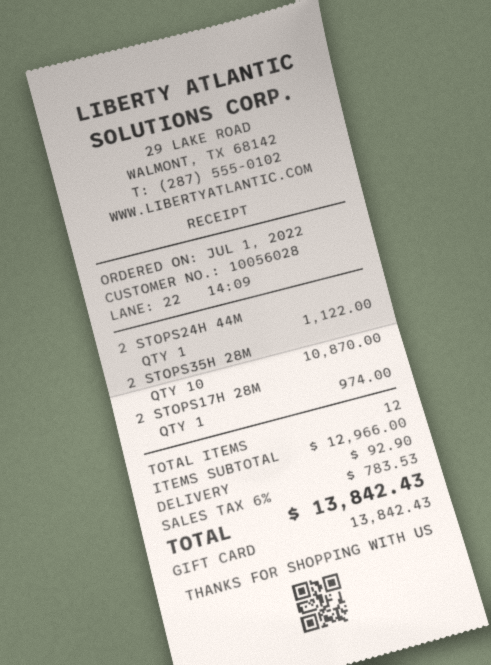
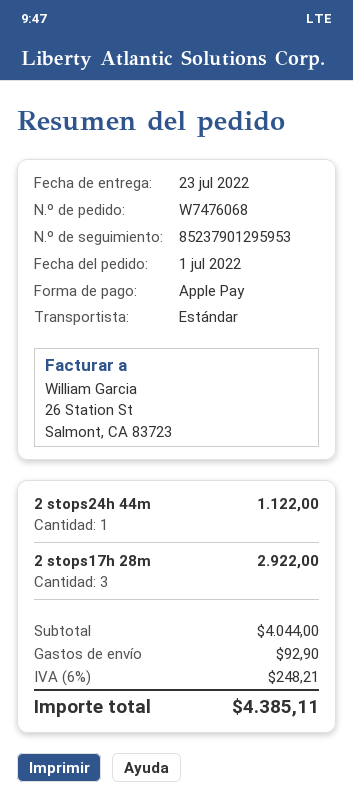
payment method: gift card -> Apple Pay
2 STOPS35H 28M: 10 for 10870.00 -> none
2 STOPS17H 28M: 1 for 974.00 -> 3 for 2922.00
subtotal: 12966.00 -> 4044.00
tax: 6% = 783.53 -> 6% = 248.21
total: 13842.43 -> 4385.11

